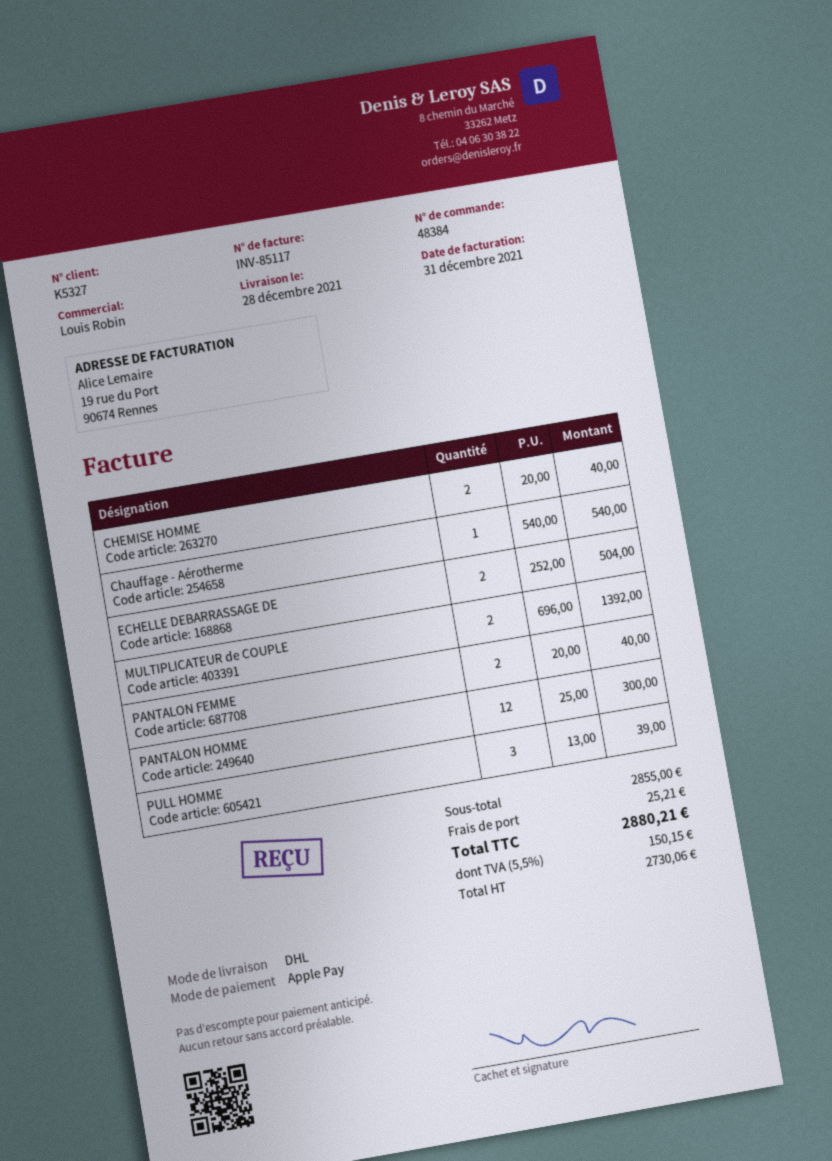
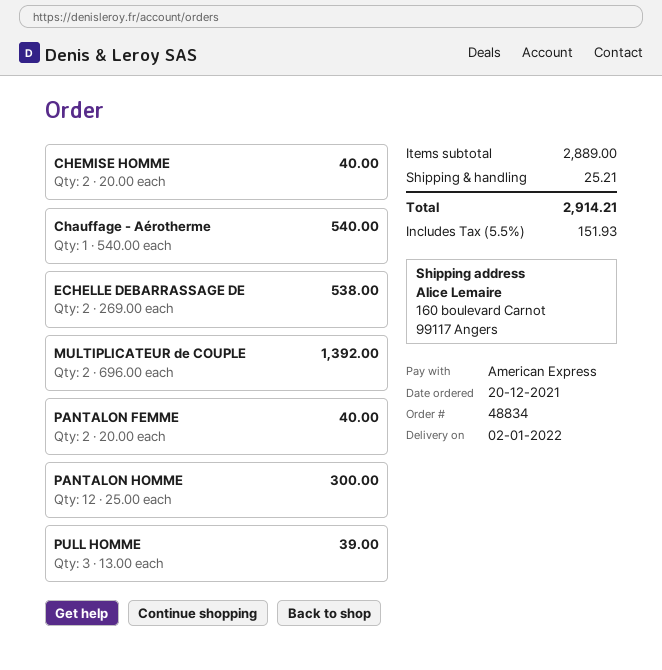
order number: 48384 -> 48834
delivery date: 2021-12-28 -> 2022-01-02
payment method: Apple Pay -> American Express
ECHELLE DEBARRASSAGE DE: 2 x 252.00 = 504.00 -> 2 x 269.00 = 538.00
subtotal: 2855.00 -> 2889.00
tax: 5.5% = 150.15 -> 5.5% = 151.93
total: 2880.21 -> 2914.21

